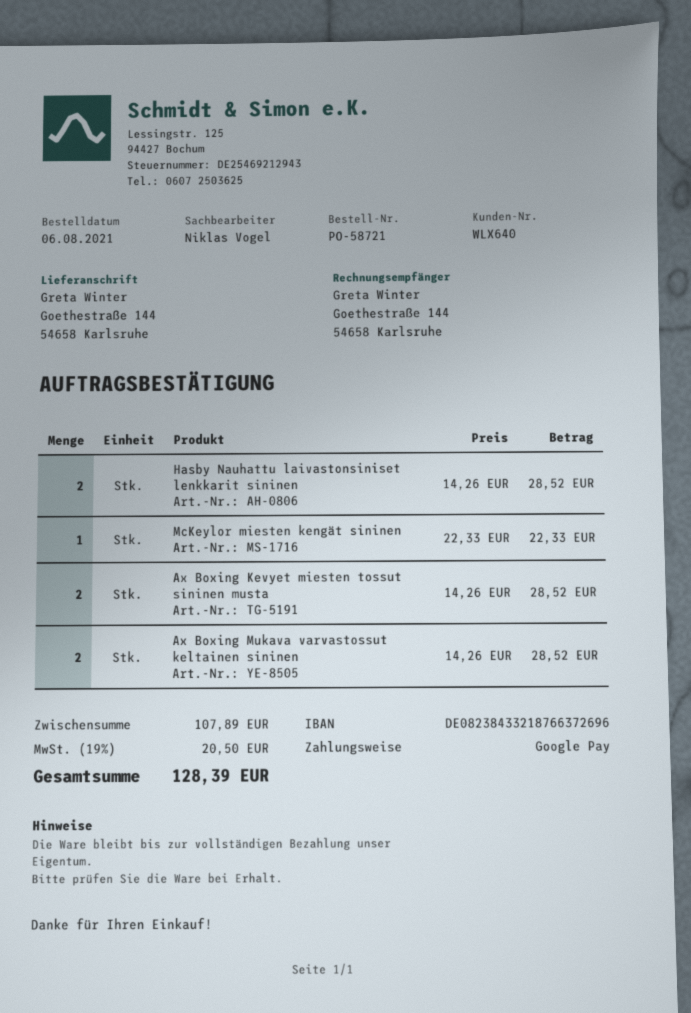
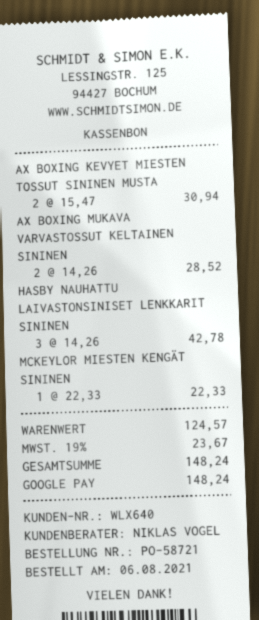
Hasby Nauhattu laivastonsiniset lenkkarit sininen: 2 x 14.26 = 28.52 -> 3 x 14.26 = 42.78
Ax Boxing Kevyet miesten tossut sininen musta: 2 x 14.26 = 28.52 -> 2 x 15.47 = 30.94
subtotal: 107.89 -> 124.57
tax: 19% = 20.50 -> 19% = 23.67
total: 128.39 -> 148.24

